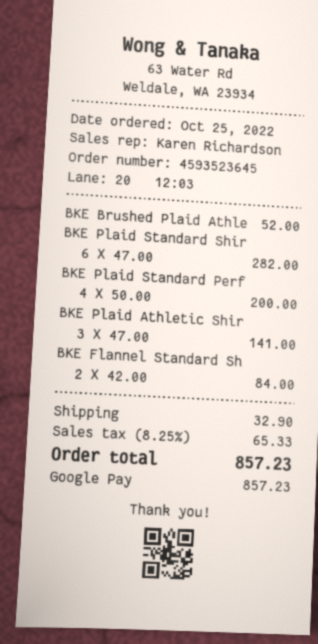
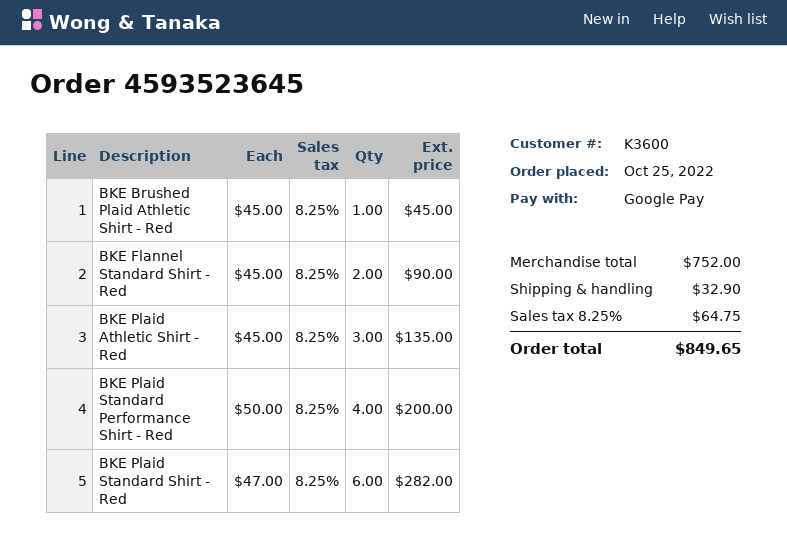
BKE Brushed Plaid Athle: 1 x 52.00 = 52.00 -> 1 x 45.00 = 45.00
BKE Plaid Athletic Shir: 3 x 47.00 = 141.00 -> 3 x 45.00 = 135.00
BKE Flannel Standard Sh: 2 x 42.00 = 84.00 -> 2 x 45.00 = 90.00
tax: 8.25% = 65.33 -> 8.25% = 64.75
total: 857.23 -> 849.65

